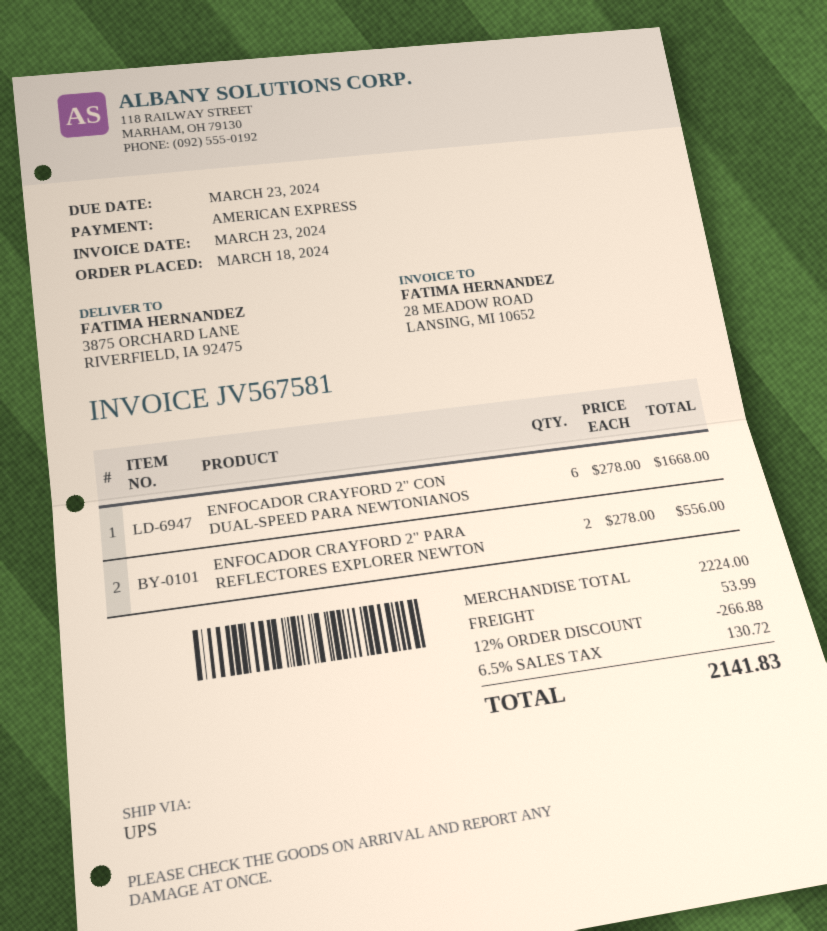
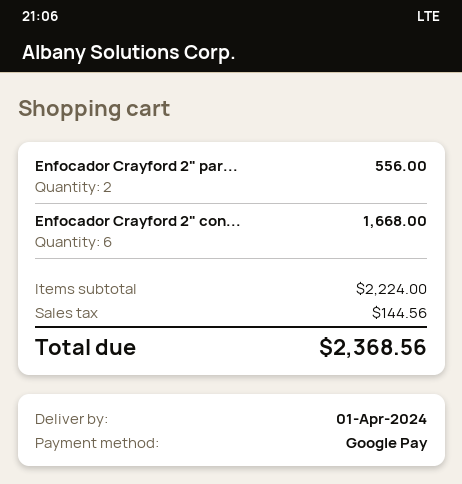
payment method: American Express -> Google Pay
discount: 12% = 266.88 -> none
shipping: 53.99 -> none
tax: 130.72 -> 144.56
total: 2141.83 -> 2368.56

